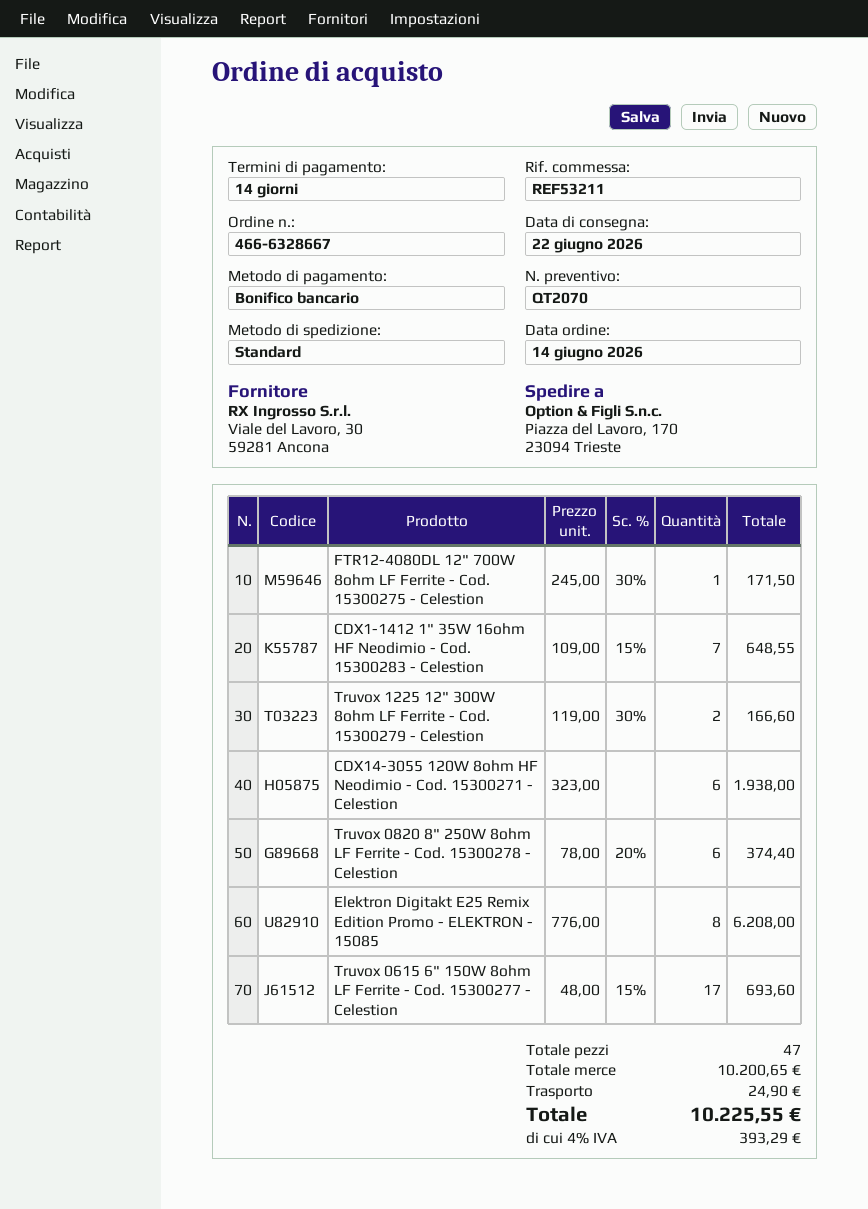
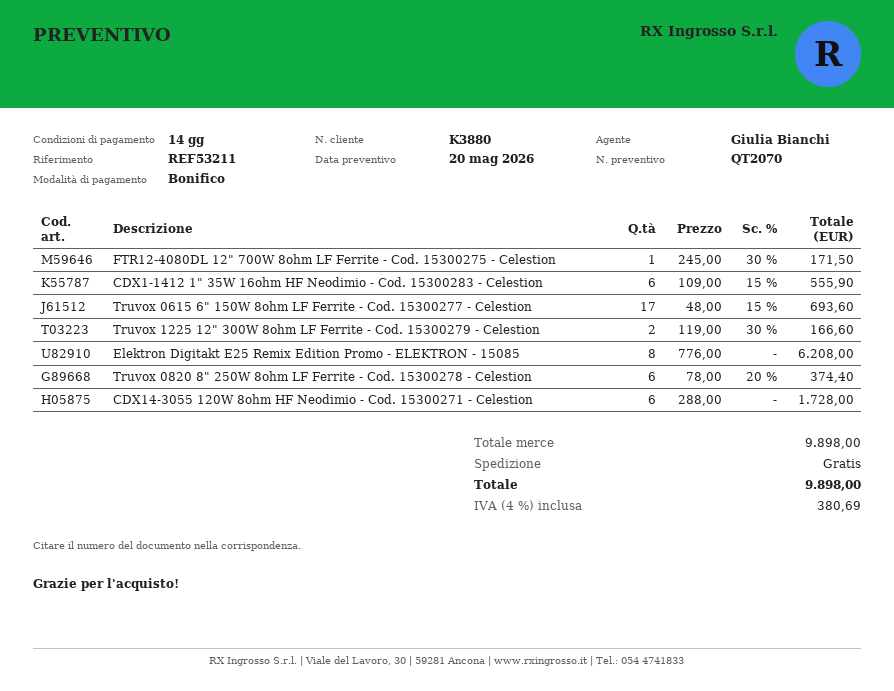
CDX1-1412 1" 35W 16ohm HF Neodimio - Cod. 15300283 - Celestion: 7 x 109.00 - 15% = 648.55 -> 6 x 109.00 - 15% = 555.90
CDX14-3055 120W 8ohm HF Neodimio - Cod. 15300271 - Celestion: 6 x 323.00 = 1938.00 -> 6 x 288.00 = 1728.00
subtotal: 10200.65 -> 9898.00
shipping: 24.90 -> 0.00
tax: 4% = 393.29 -> 4% = 380.69
total: 10225.55 -> 9898.00

